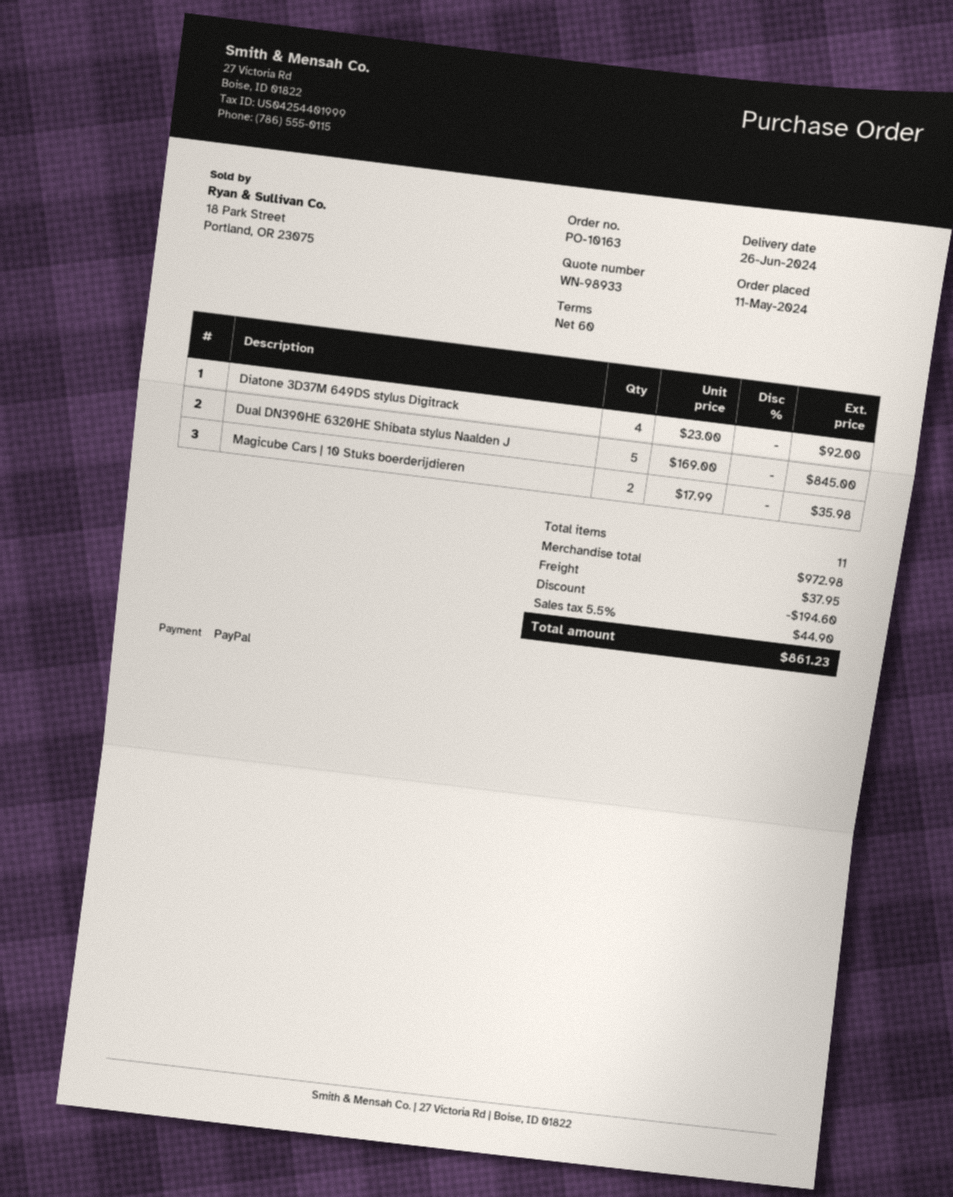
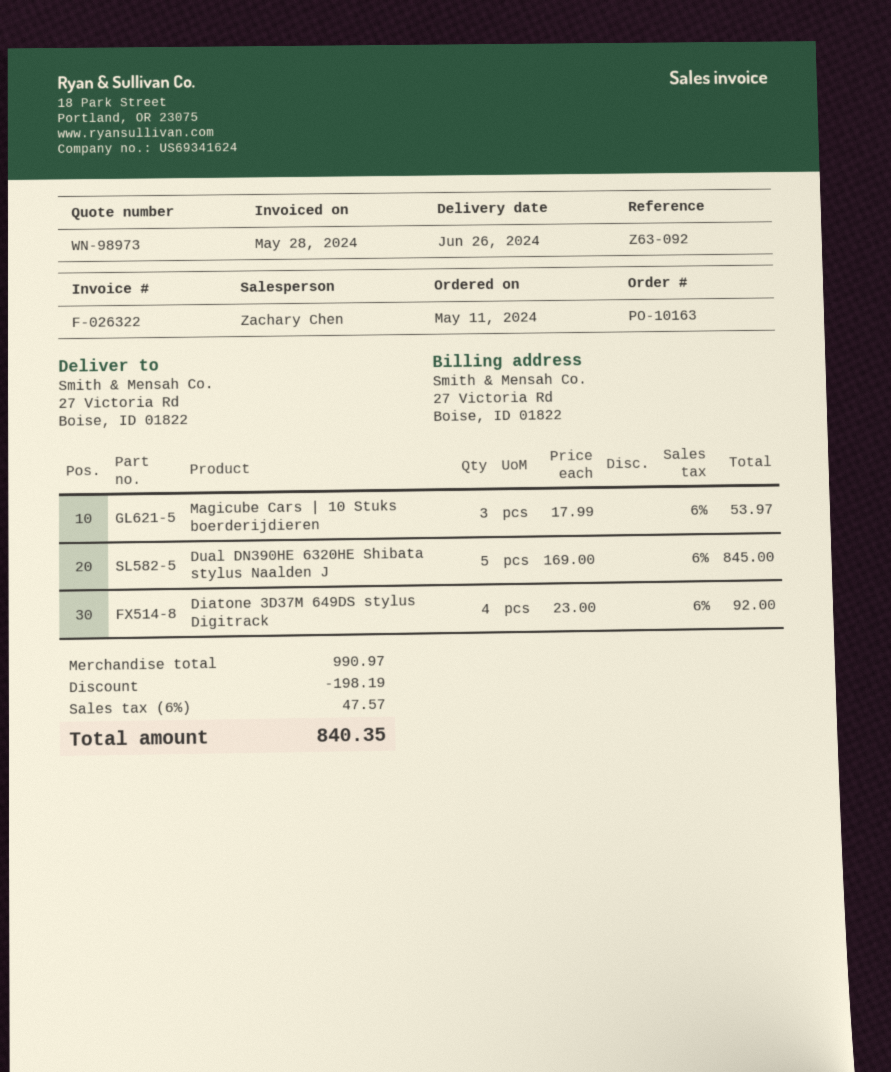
quote number: WN-98933 -> WN-98973
Magicube Cars | 10 Stuks boerderijdieren: 2 x 17.99 = 35.98 -> 3 x 17.99 = 53.97
subtotal: 972.98 -> 990.97
discount: 194.60 -> 198.19
shipping: 37.95 -> none
tax: 5.5% = 44.90 -> 6% = 47.57
total: 861.23 -> 840.35

